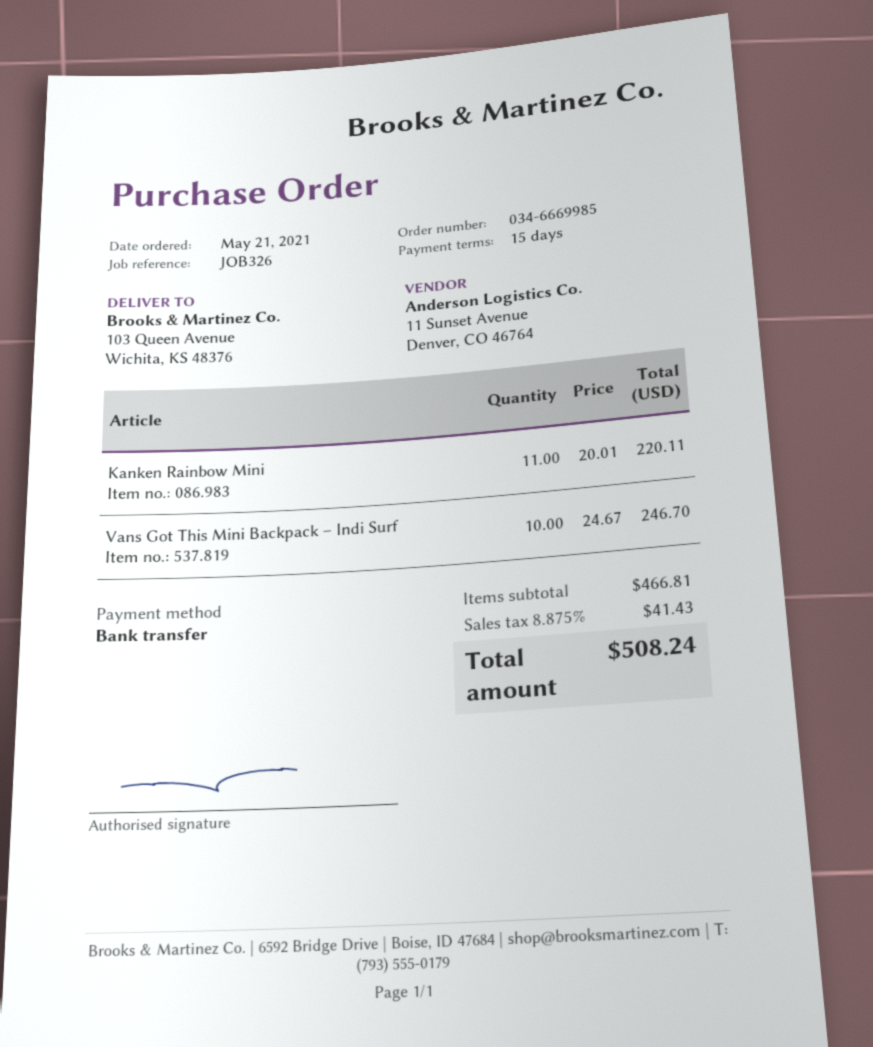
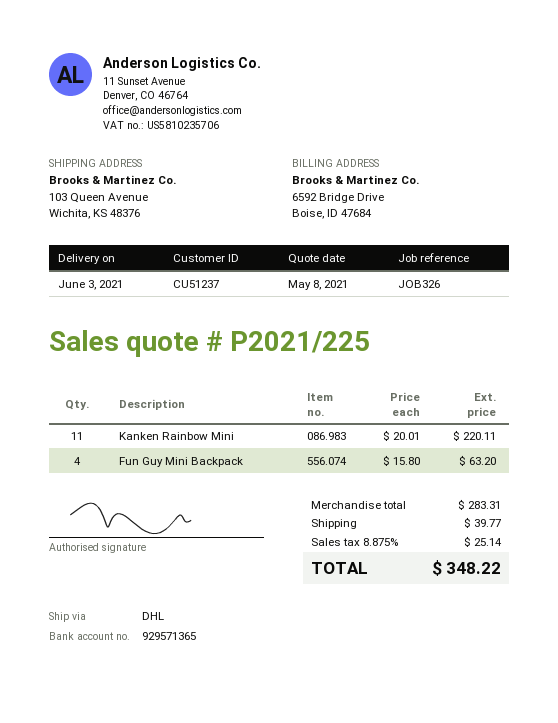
Vans Got This Mini Backpack – Indi Surf: 10 x 24.67 = 246.70 -> none
Fun Guy Mini Backpack: none -> 4 x 15.80 = 63.20
subtotal: 466.81 -> 283.31
shipping: none -> 39.77
tax: 8.875% = 41.43 -> 8.875% = 25.14
total: 508.24 -> 348.22

